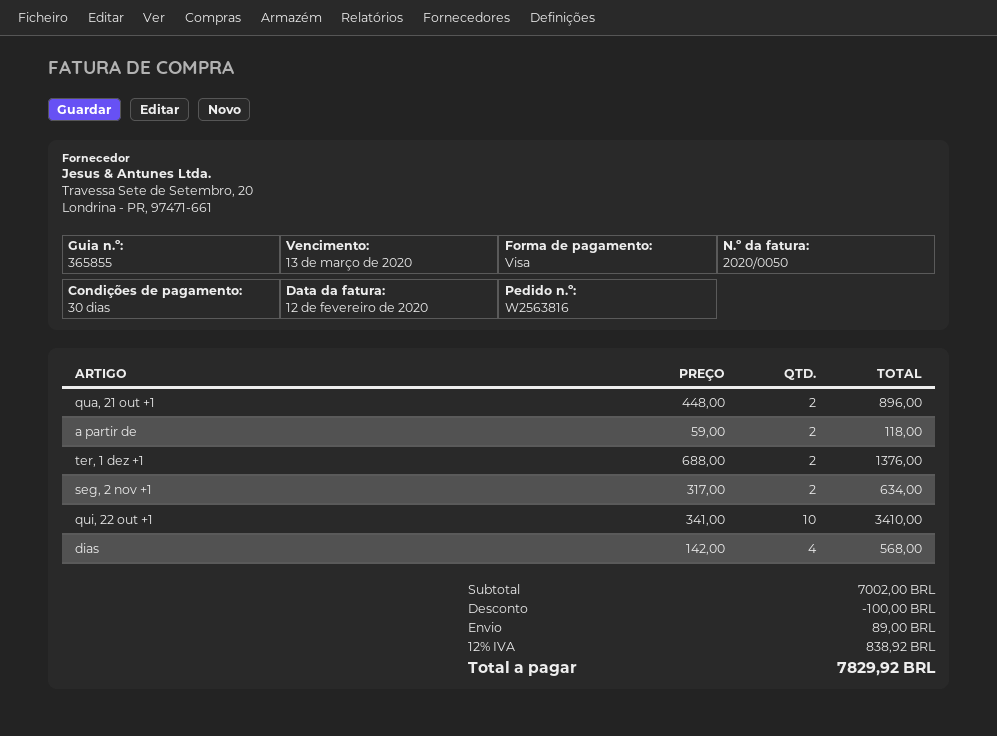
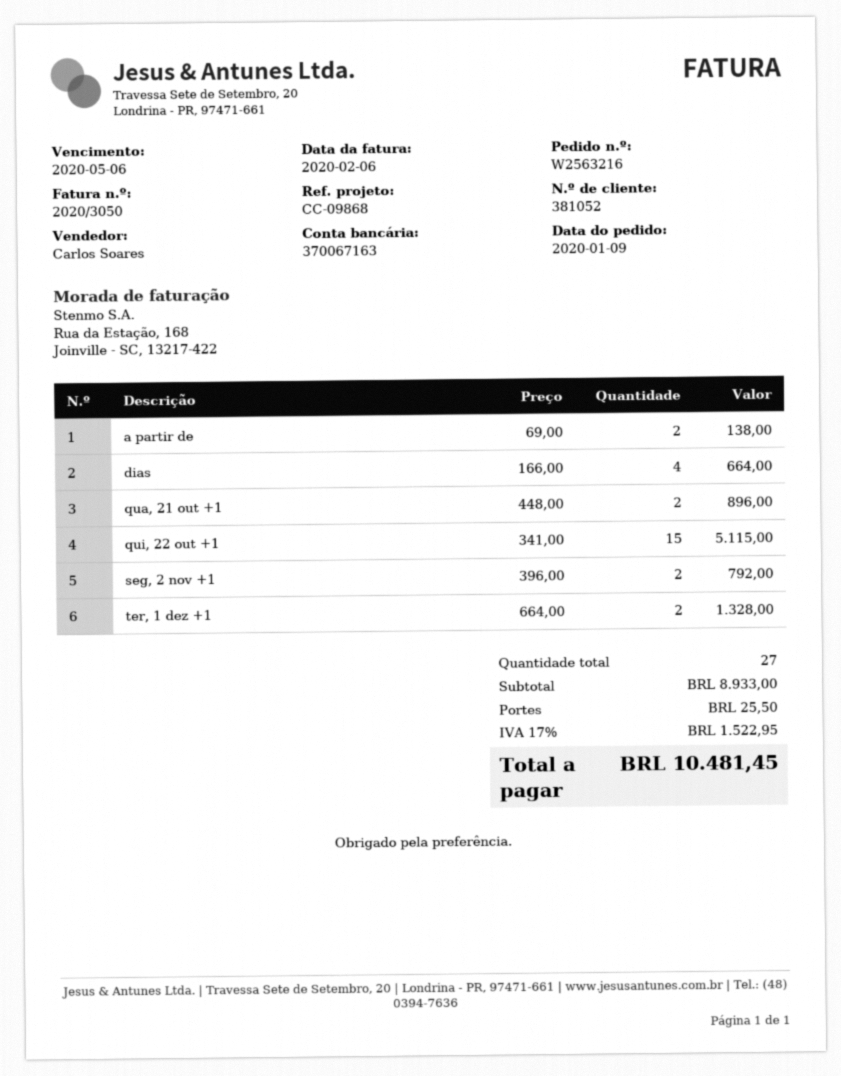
order number: W2563816 -> W2563216
invoice number: 2020/0050 -> 2020/3050
invoice date: 2020-02-12 -> 2020-02-06
due date: 2020-03-13 -> 2020-05-06
a partir de: 2 x 59.00 = 118.00 -> 2 x 69.00 = 138.00
ter, 1 dez +1: 2 x 688.00 = 1376.00 -> 2 x 664.00 = 1328.00
seg, 2 nov +1: 2 x 317.00 = 634.00 -> 2 x 396.00 = 792.00
qui, 22 out +1: 10 x 341.00 = 3410.00 -> 15 x 341.00 = 5115.00
dias: 4 x 142.00 = 568.00 -> 4 x 166.00 = 664.00
subtotal: 7002.00 -> 8933.00
discount: 100.00 -> none
shipping: 89.00 -> 25.50
tax: 12% = 838.92 -> 17% = 1522.95
total: 7829.92 -> 10481.45

